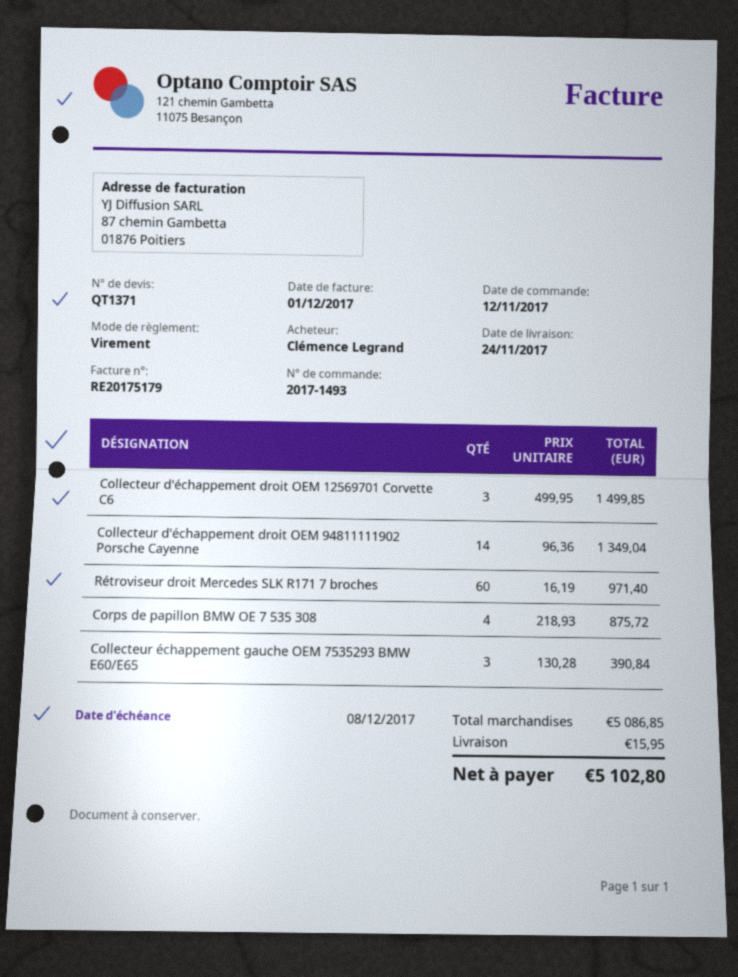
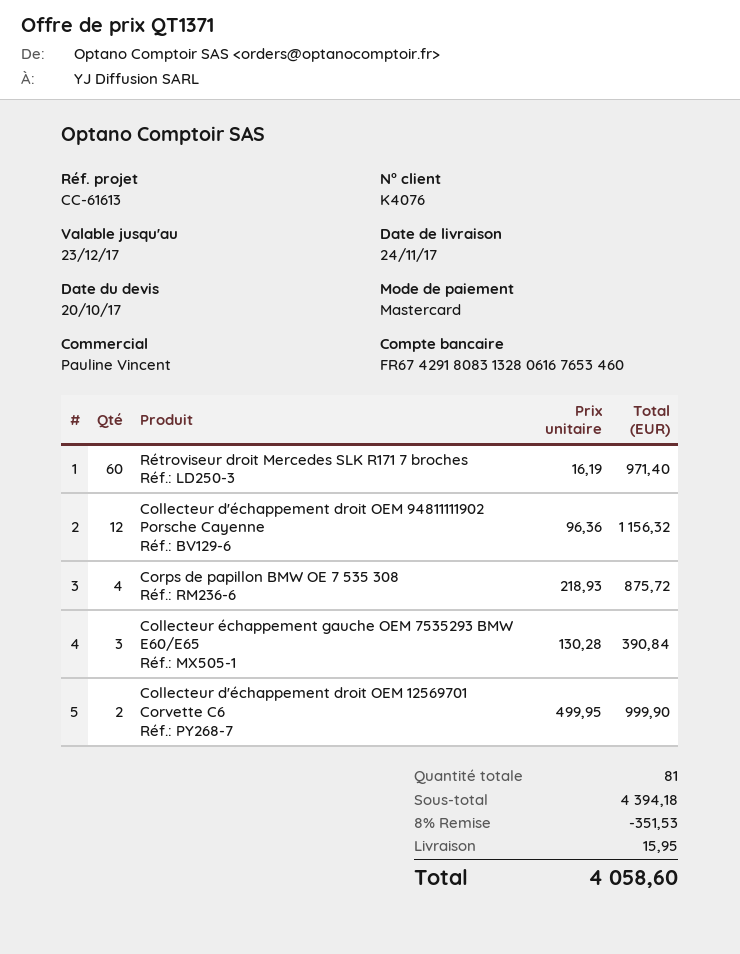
payment method: bank transfer -> Mastercard
Collecteur d'échappement droit OEM 12569701 Corvette C6: 3 x 499.95 = 1499.85 -> 2 x 499.95 = 999.90
Collecteur d'échappement droit OEM 94811111902 Porsche Cayenne: 14 x 96.36 = 1349.04 -> 12 x 96.36 = 1156.32
subtotal: 5086.85 -> 4394.18
discount: none -> 8% = 351.53
total: 5102.80 -> 4058.60

